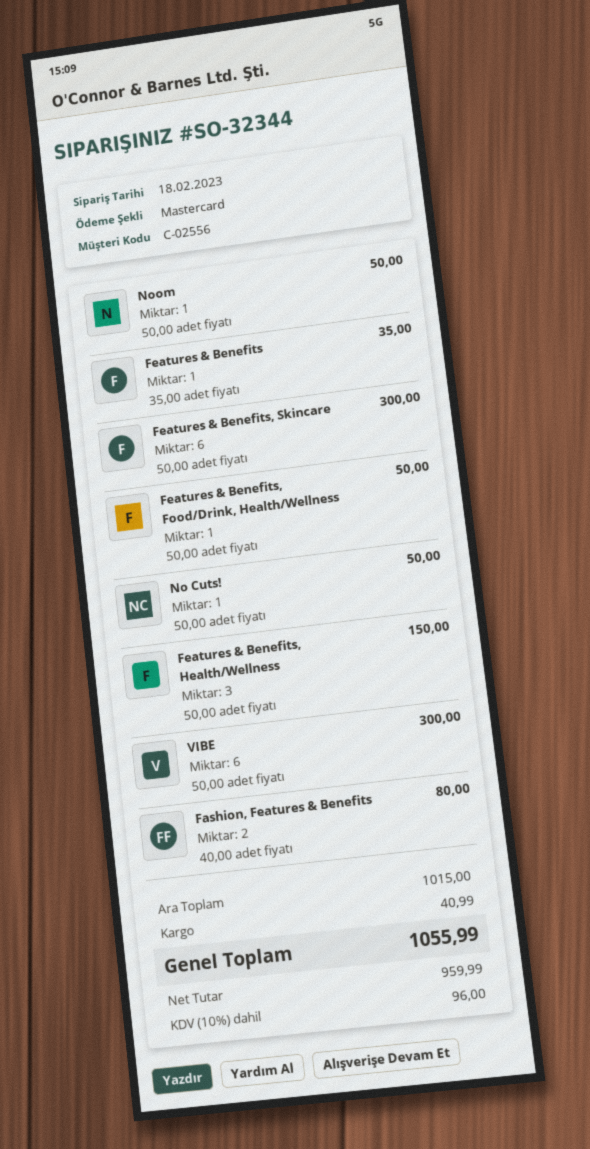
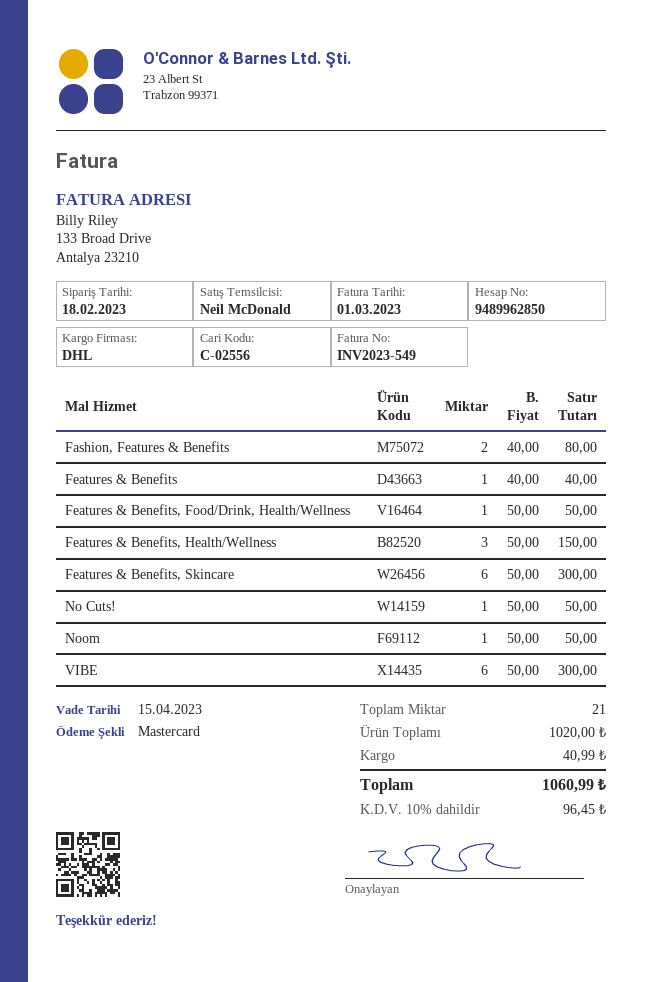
Features & Benefits: 1 x 35.00 = 35.00 -> 1 x 40.00 = 40.00
subtotal: 1015.00 -> 1020.00
tax: 10% = 96.00 -> 10% = 96.45
total: 1055.99 -> 1060.99

